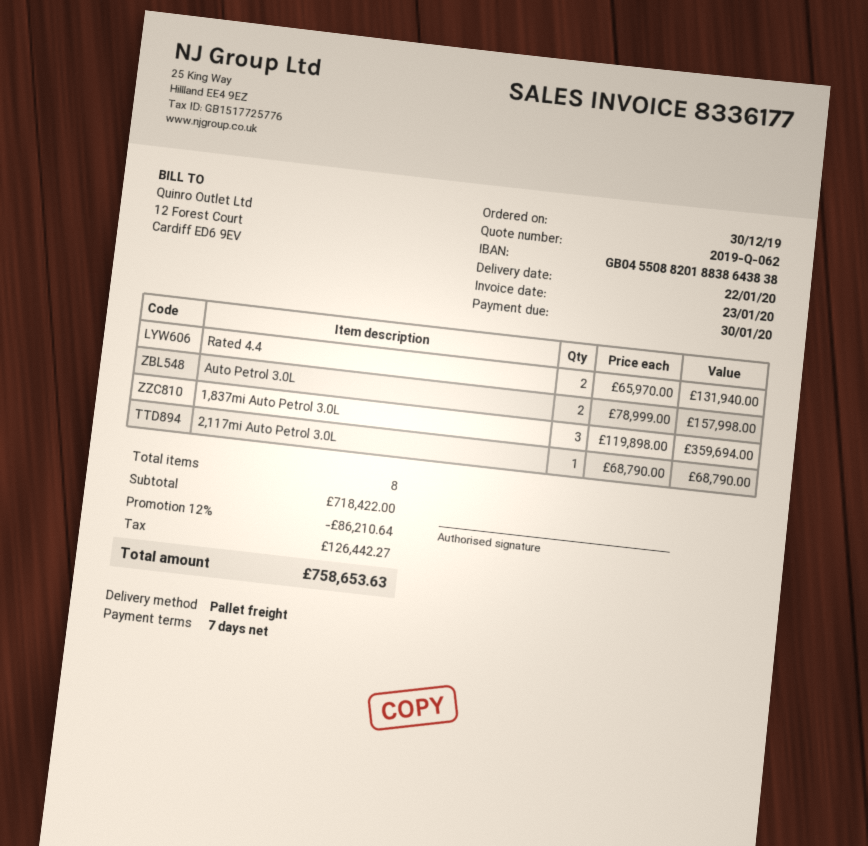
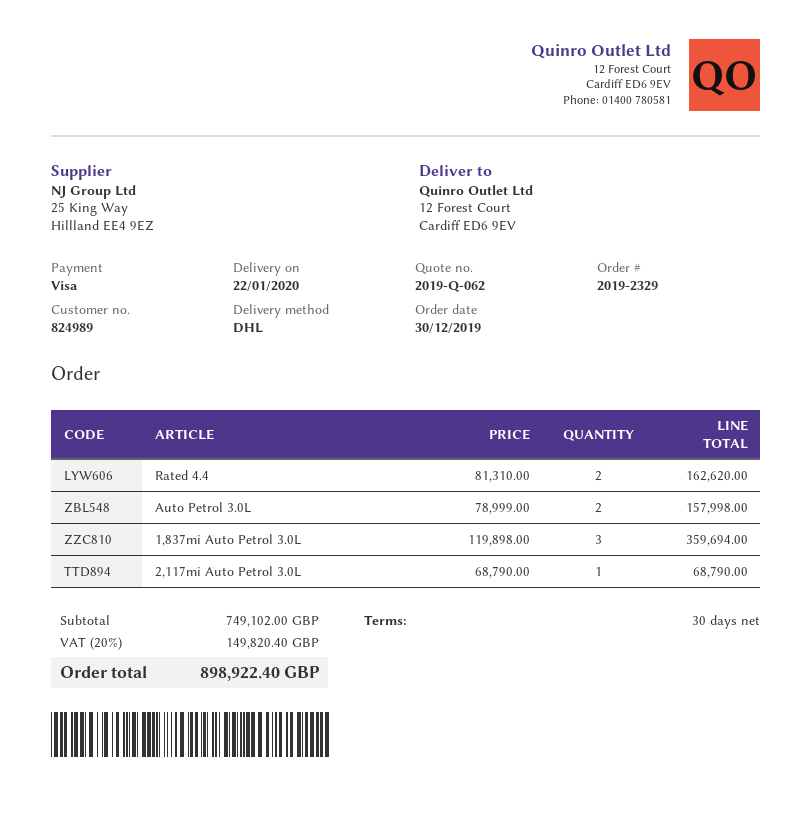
payment terms: 7 days -> 30 days
shipping method: pallet freight -> DHL
Rated 4.4: 2 x 65970.00 = 131940.00 -> 2 x 81310.00 = 162620.00
subtotal: 718422.00 -> 749102.00
discount: 12% = 86210.64 -> none
tax: 126442.27 -> 149820.40
total: 758653.63 -> 898922.40

